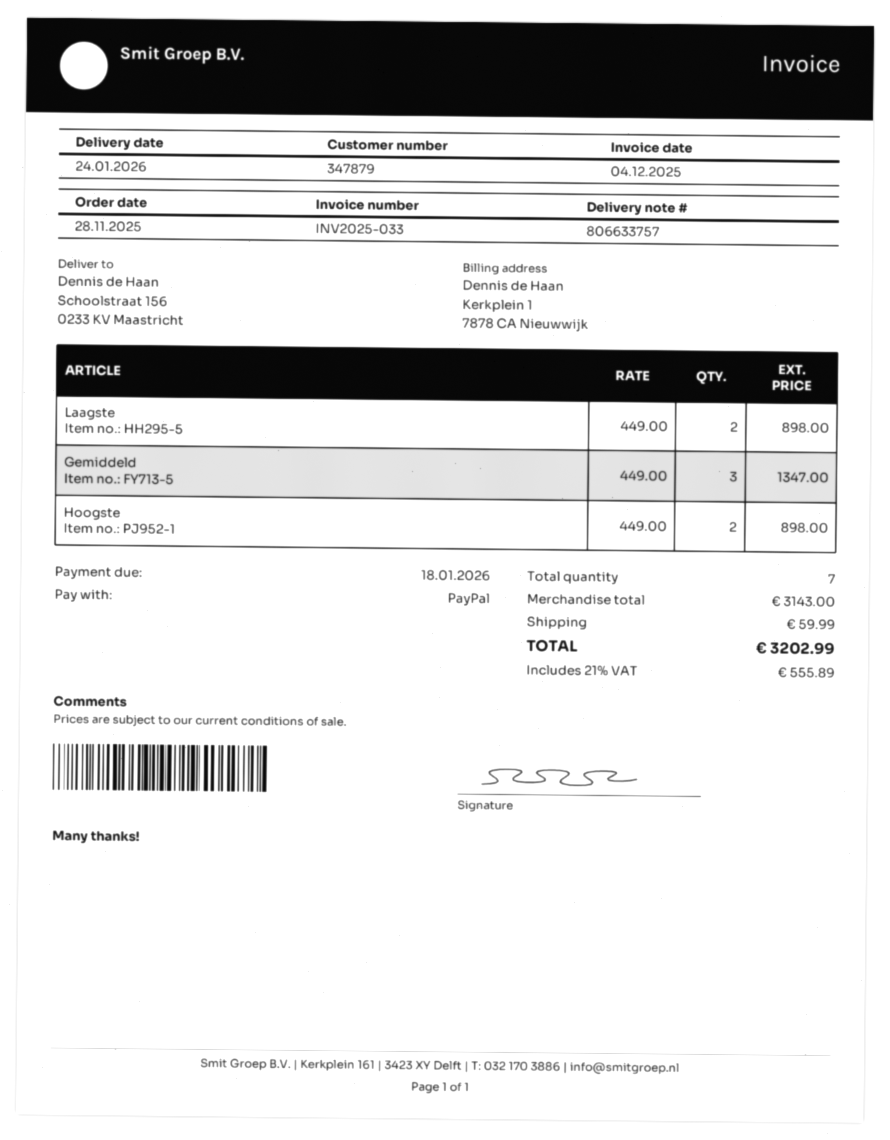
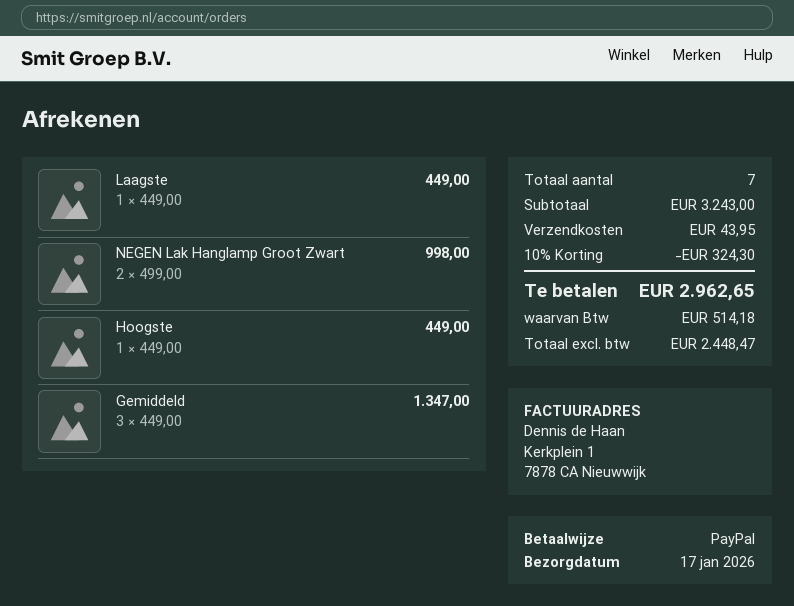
delivery date: 2026-01-24 -> 2026-01-17
Laagste: 2 x 449.00 = 898.00 -> 1 x 449.00 = 449.00
Hoogste: 2 x 449.00 = 898.00 -> 1 x 449.00 = 449.00
NEGEN Lak Hanglamp Groot Zwart: none -> 2 x 499.00 = 998.00
subtotal: 3143.00 -> 3243.00
discount: none -> 10% = 324.30
shipping: 59.99 -> 43.95
tax: 555.89 -> 514.18
total: 3202.99 -> 2962.65

